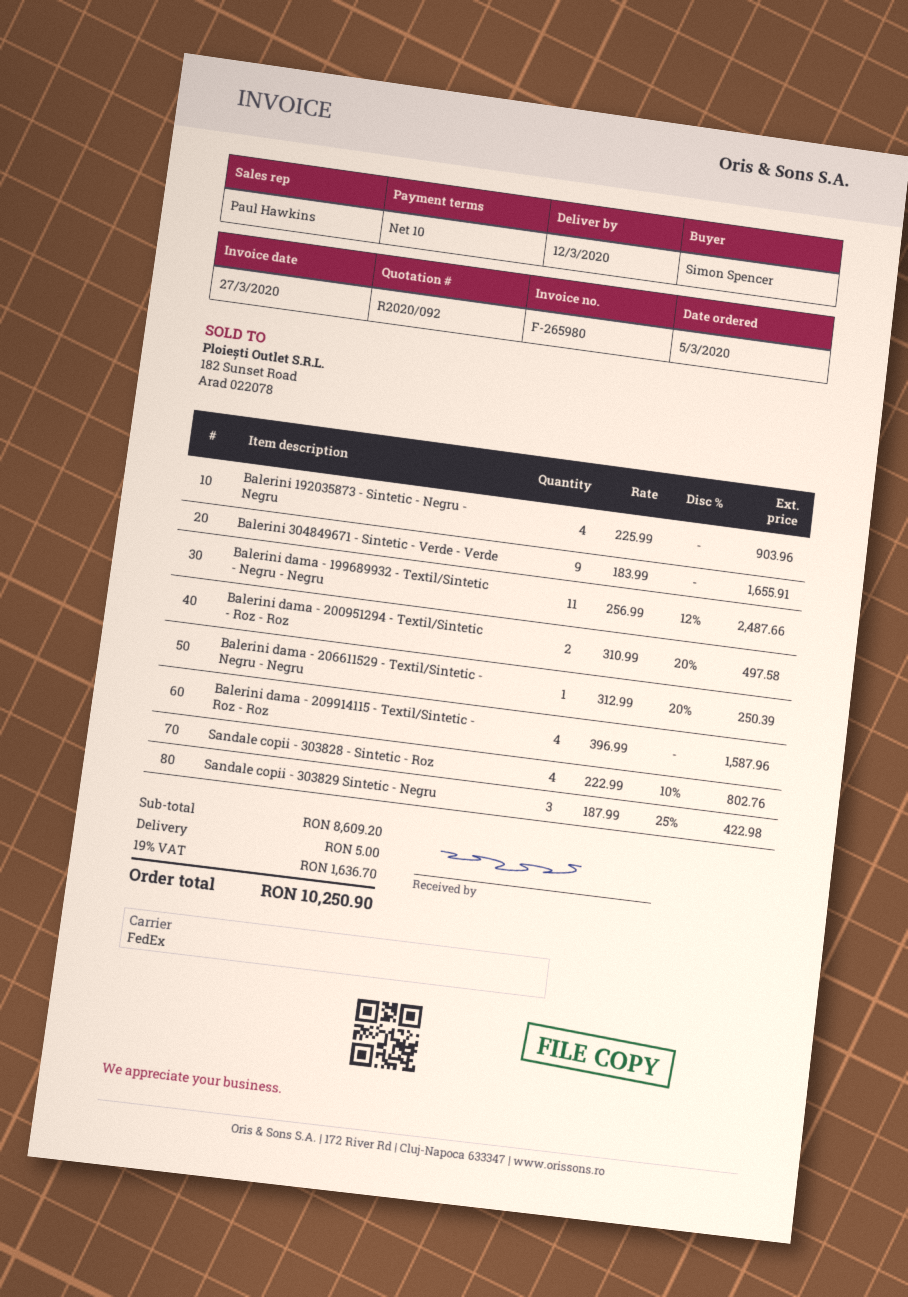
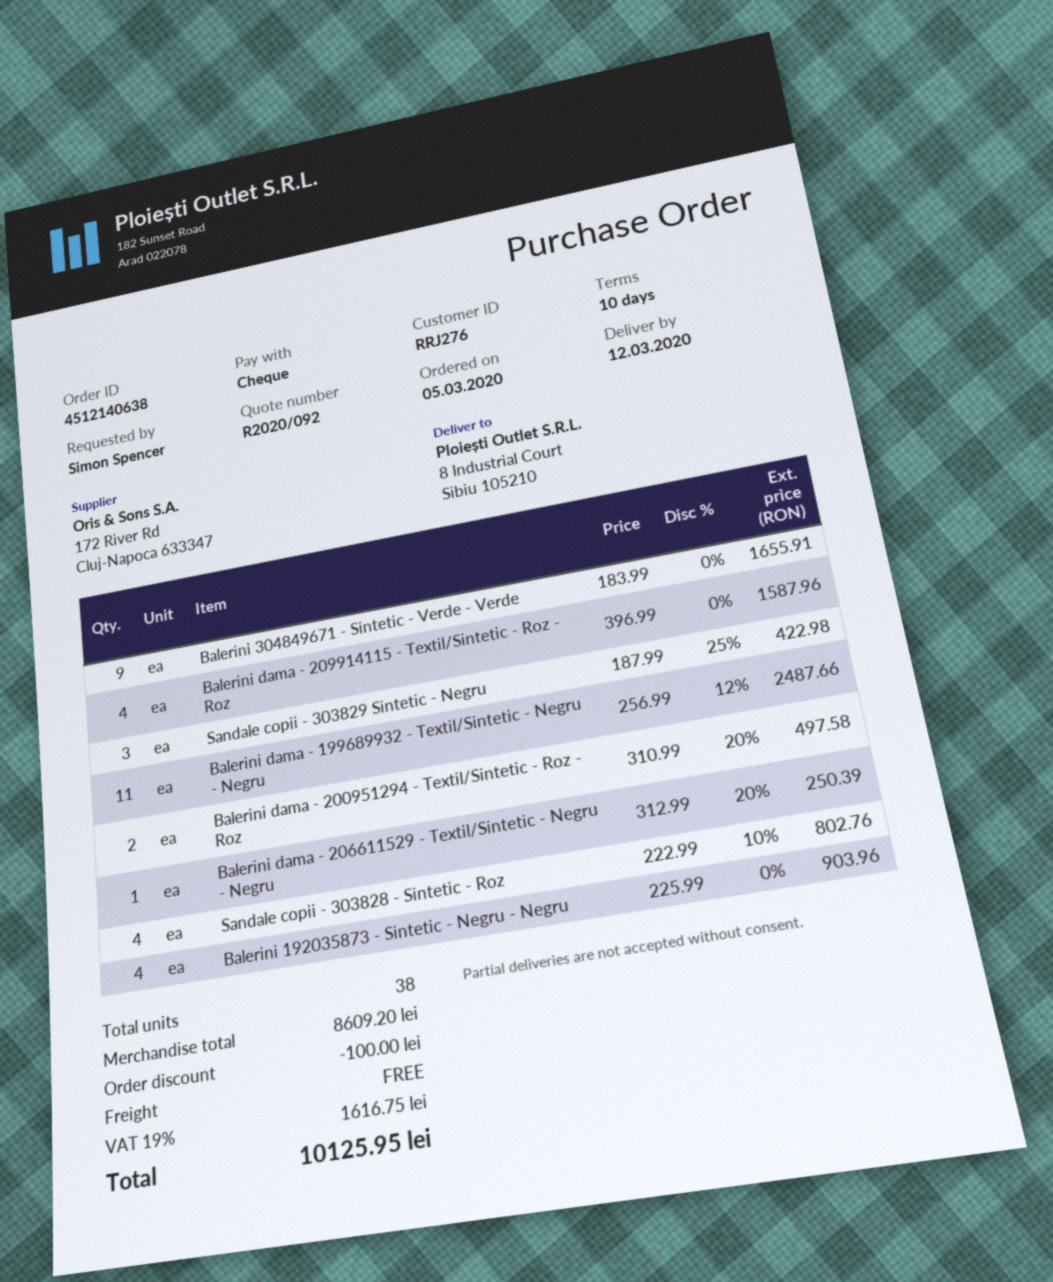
discount: none -> 100.00
shipping: 5.00 -> 0.00
tax: 19% = 1636.70 -> 19% = 1616.75
total: 10250.90 -> 10125.95

